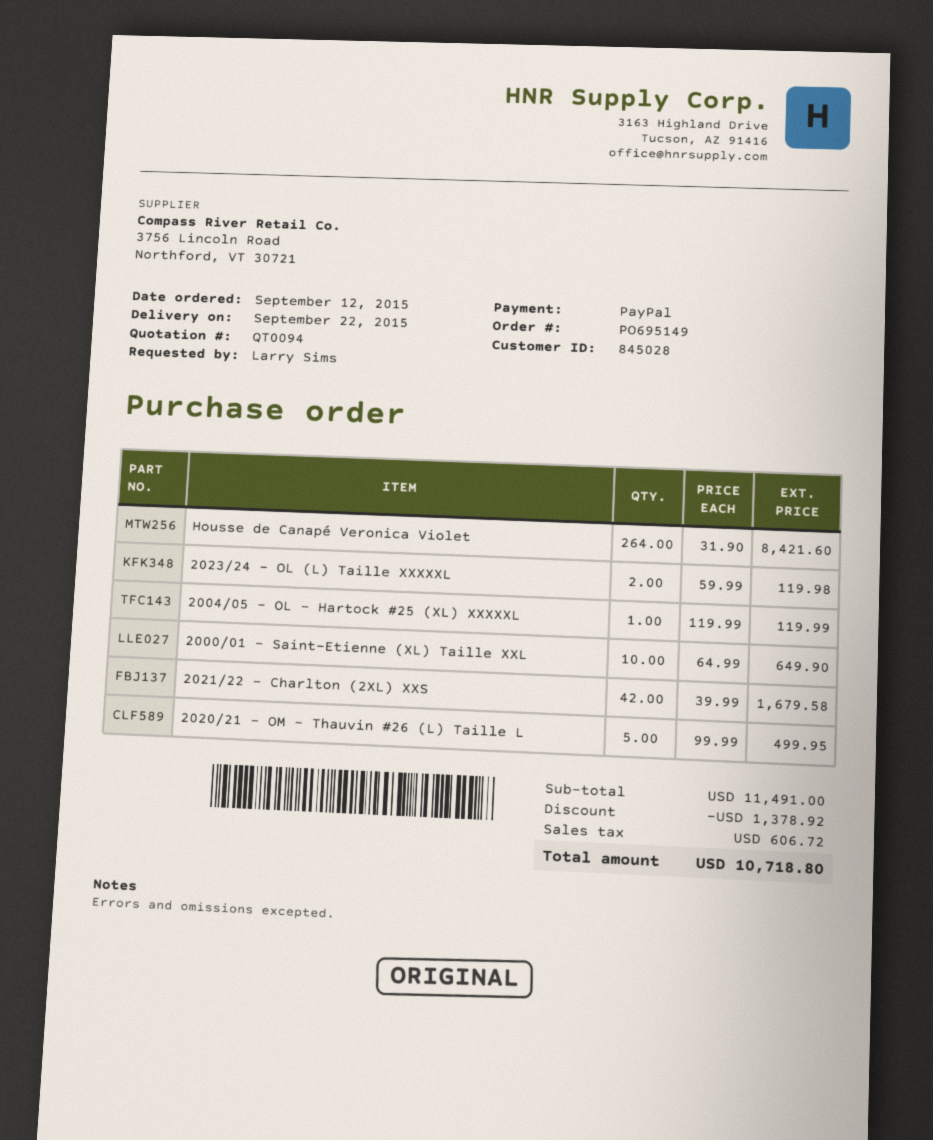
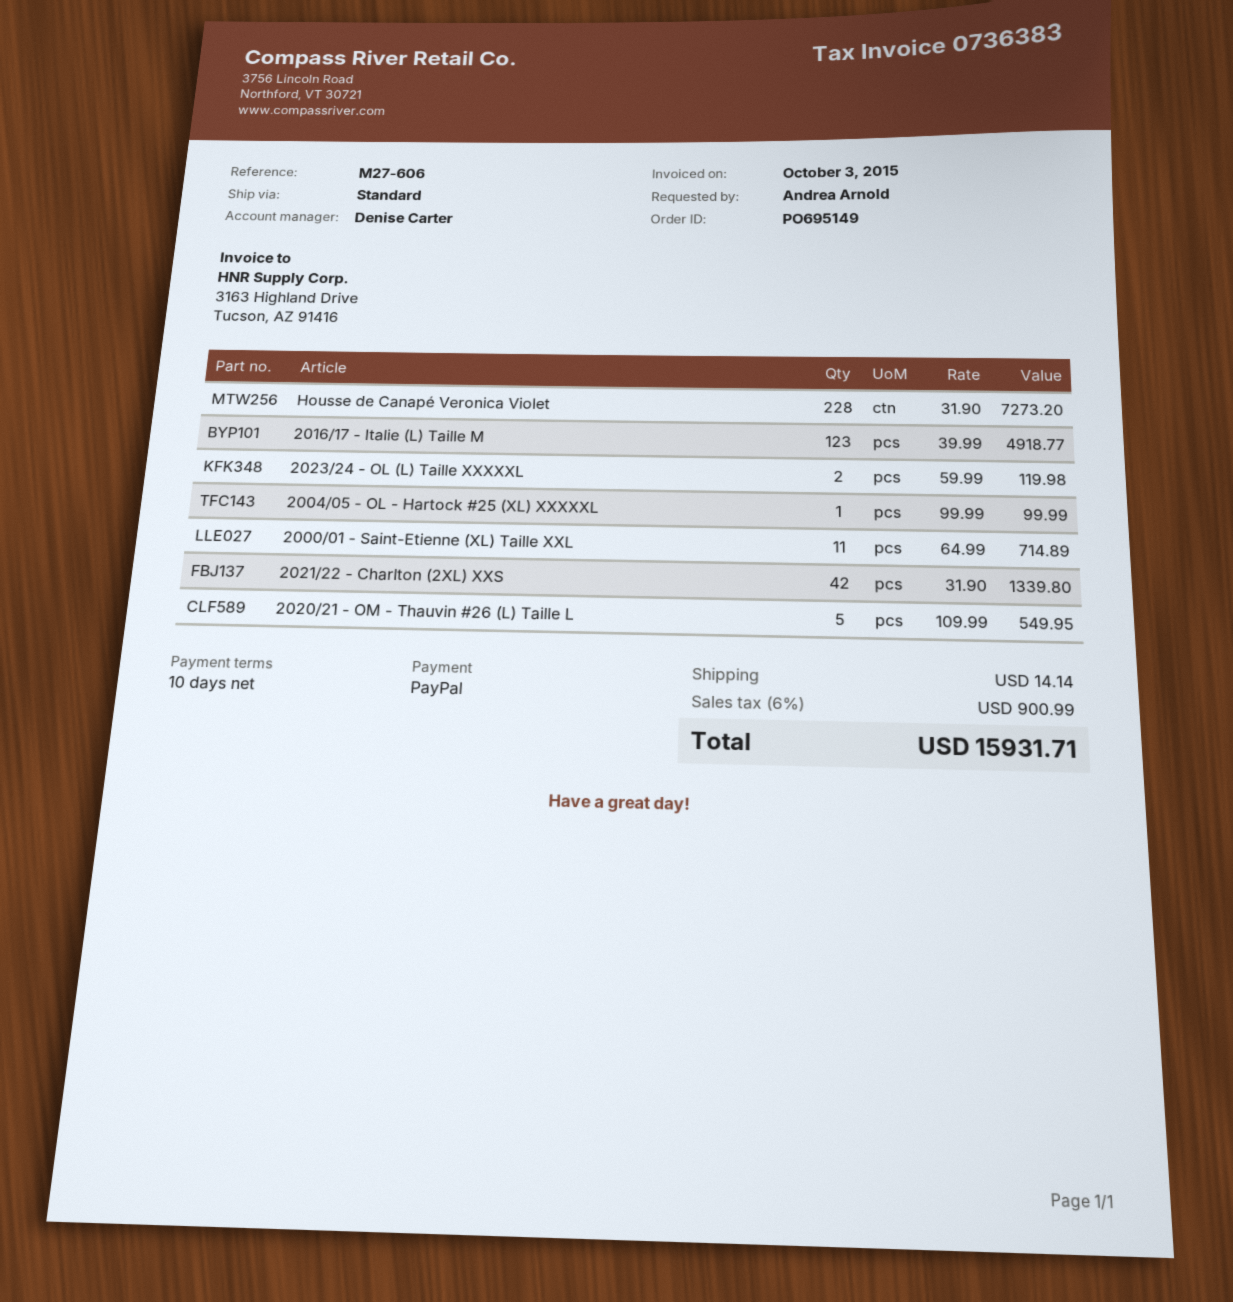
ordered by: Larry Sims -> Andrea Arnold
Housse de Canapé Veronica Violet: 264 x 31.90 = 8421.60 -> 228 x 31.90 = 7273.20
2004/05 - OL - Hartock #25 (XL) XXXXXL: 1 x 119.99 = 119.99 -> 1 x 99.99 = 99.99
2000/01 - Saint-Etienne (XL) Taille XXL: 10 x 64.99 = 649.90 -> 11 x 64.99 = 714.89
2021/22 - Charlton (2XL) XXS: 42 x 39.99 = 1679.58 -> 42 x 31.90 = 1339.80
2020/21 - OM - Thauvin #26 (L) Taille L: 5 x 99.99 = 499.95 -> 5 x 109.99 = 549.95
2016/17 - Italie (L) Taille M: none -> 123 x 39.99 = 4918.77
discount: 1378.92 -> none
shipping: none -> 14.14
tax: 606.72 -> 900.99
total: 10718.80 -> 15931.71

